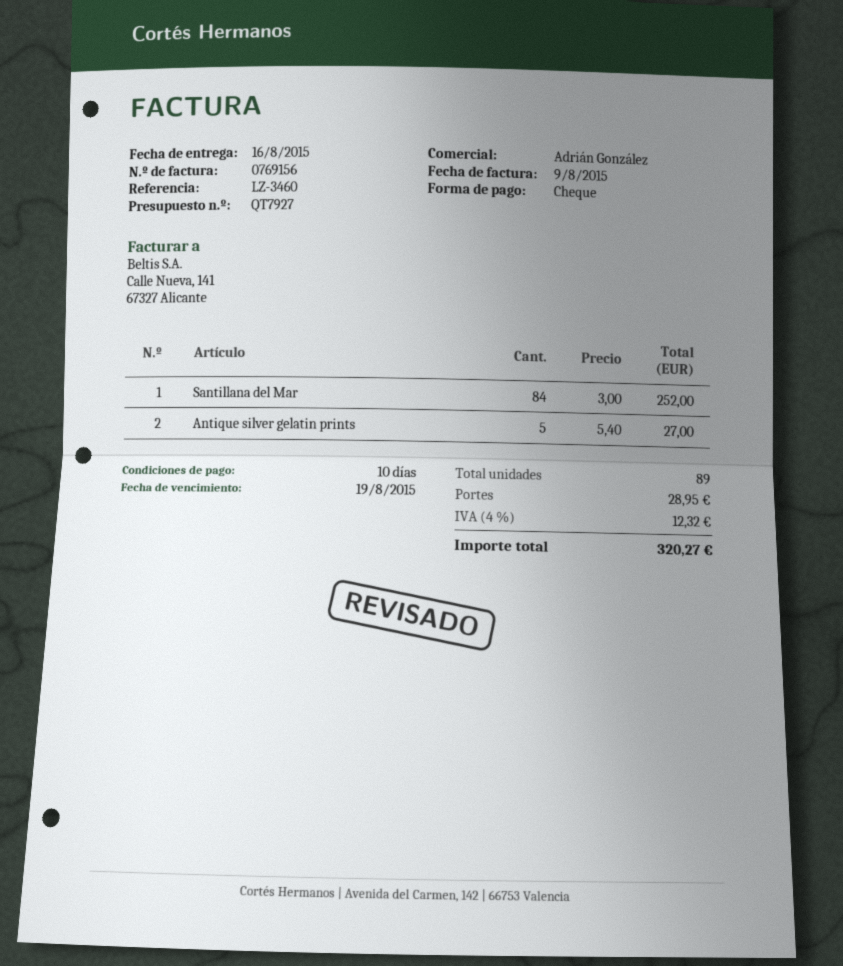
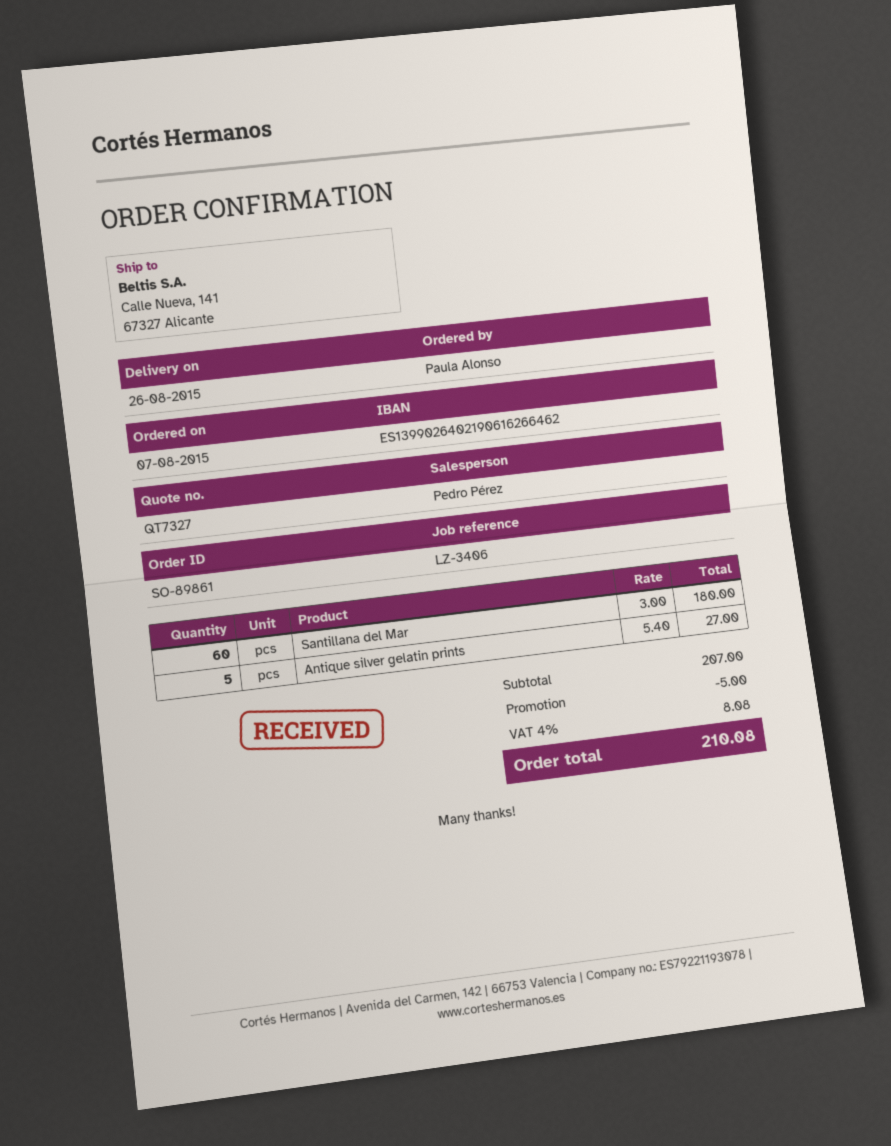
quote number: QT7927 -> QT7327
delivery date: 2015-08-16 -> 2015-08-26
reference: LZ-3460 -> LZ-3406
sales rep: Adrián González -> Pedro Pérez
Santillana del Mar: 84 x 3.00 = 252.00 -> 60 x 3.00 = 180.00
discount: none -> 5.00
shipping: 28.95 -> none
tax: 4% = 12.32 -> 4% = 8.08
total: 320.27 -> 210.08

